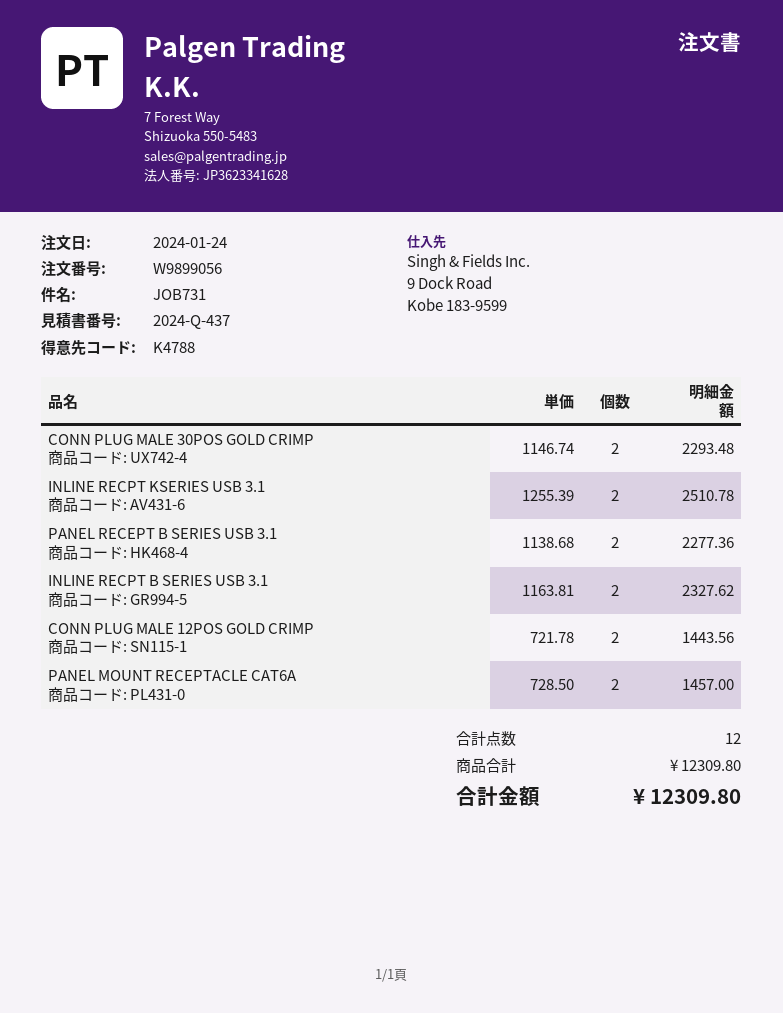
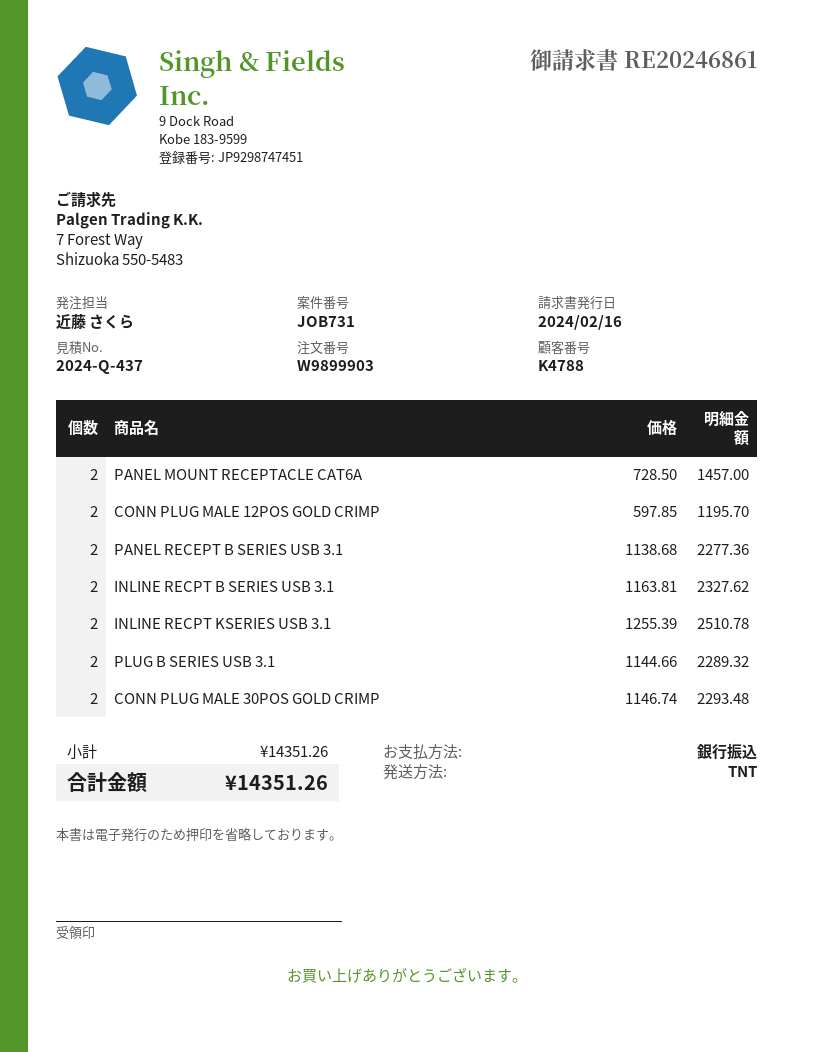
order number: W9899056 -> W9899903
CONN PLUG MALE 12POS GOLD CRIMP: 2 x 721.78 = 1443.56 -> 2 x 597.85 = 1195.70
PLUG B SERIES USB 3.1: none -> 2 x 1144.66 = 2289.32
subtotal: 12309.80 -> 14351.26
total: 12309.80 -> 14351.26

